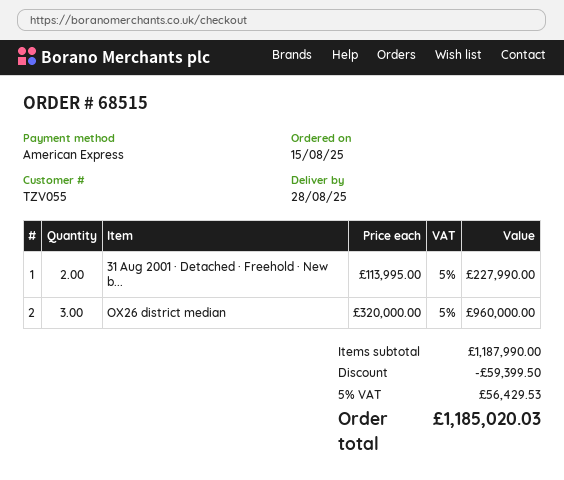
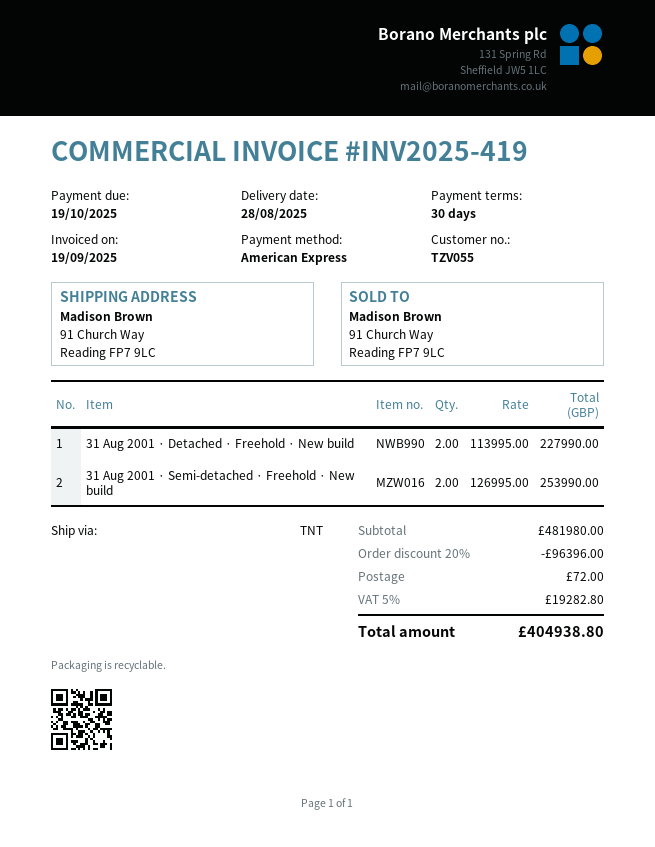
OX26 district median: 3 x 320000.00 = 960000.00 -> none
31 Aug 2001 · Semi-detached · Freehold · New build: none -> 2 x 126995.00 = 253990.00
subtotal: 1187990.00 -> 481980.00
discount: 59399.50 -> 96396.00
shipping: none -> 72.00
tax: 5% = 56429.53 -> 5% = 19282.80
total: 1185020.03 -> 404938.80

